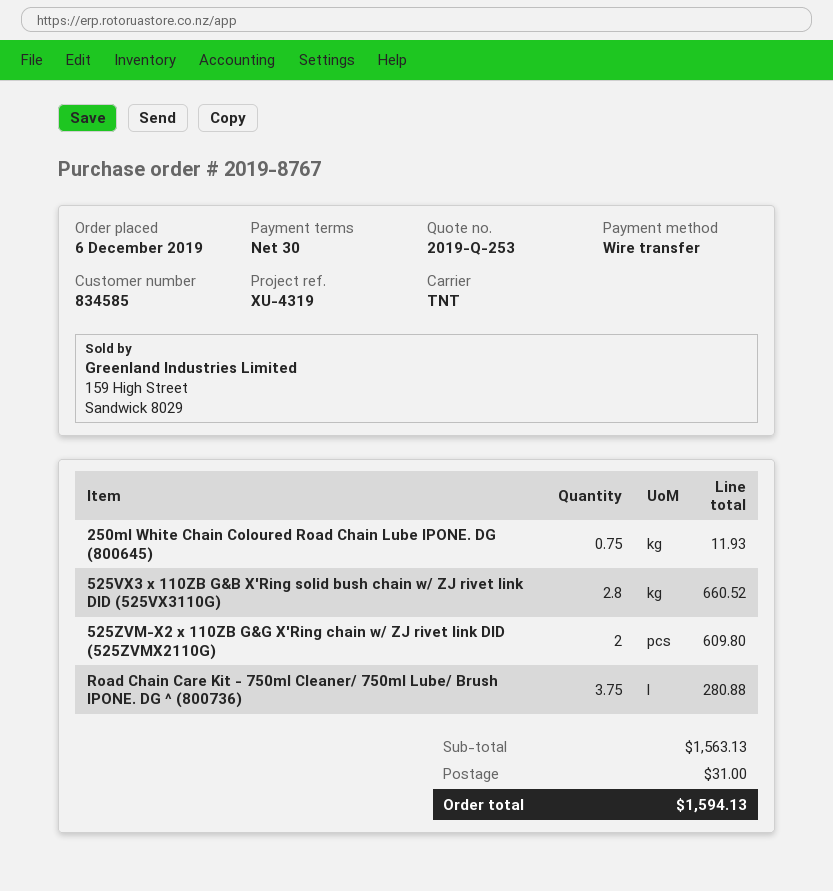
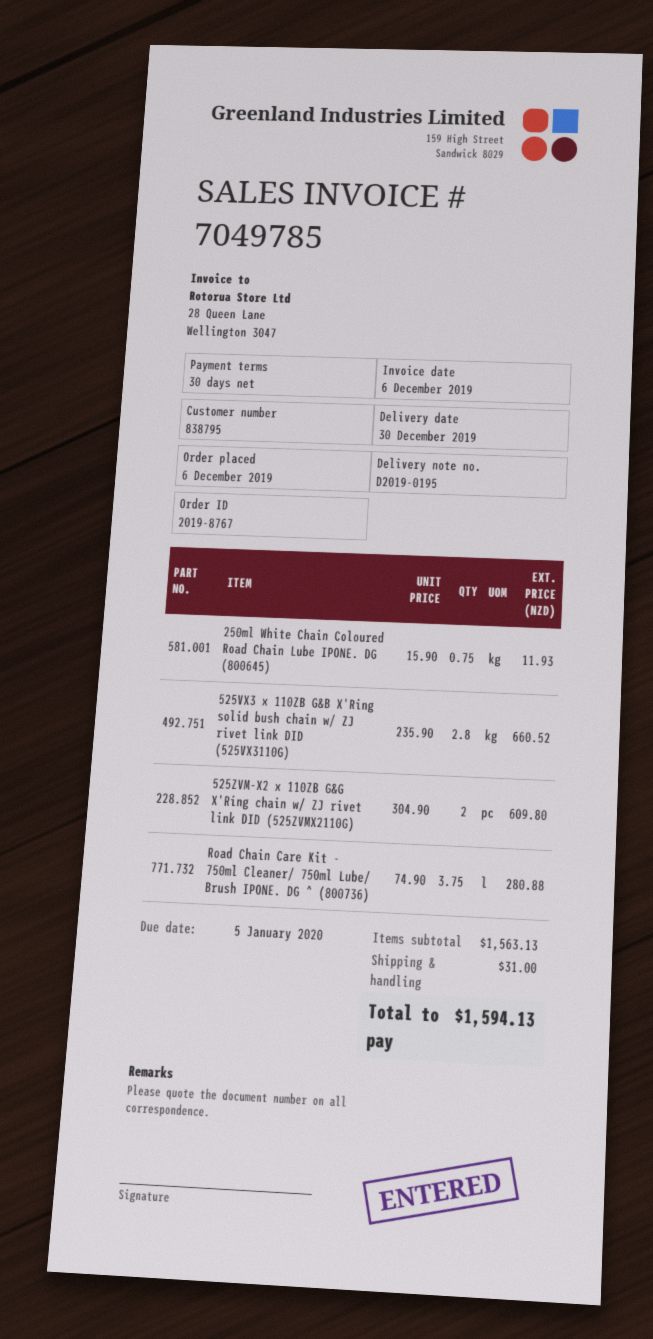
customer number: 834585 -> 838795

